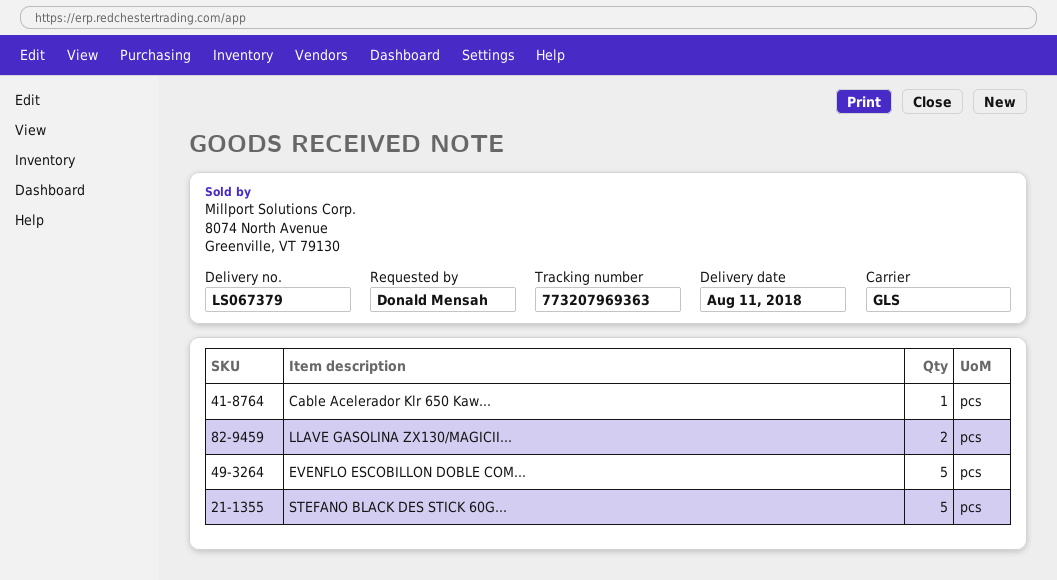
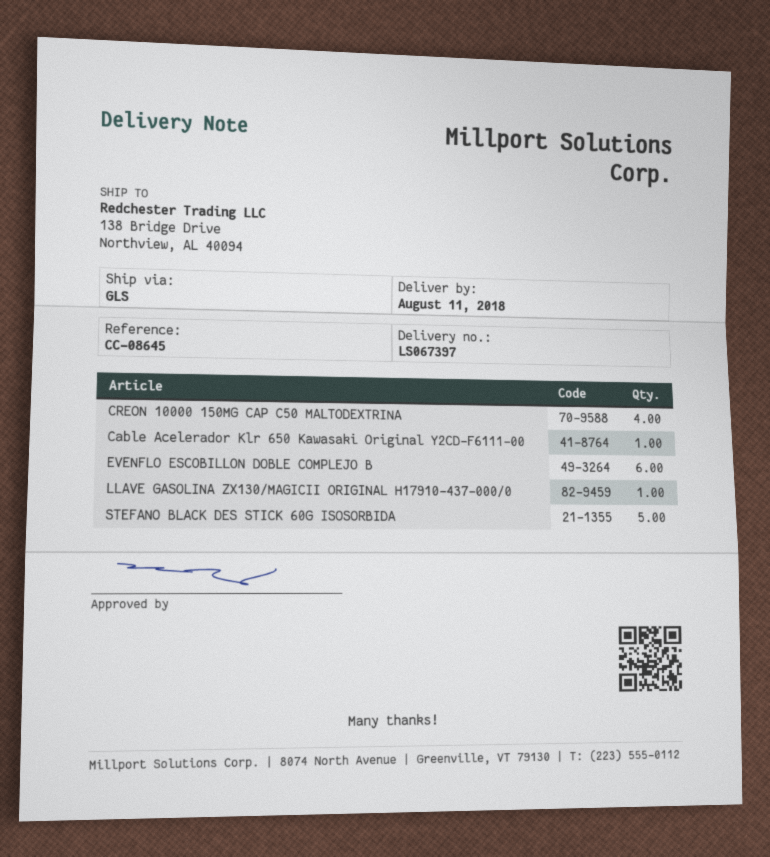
delivery note number: LS067379 -> LS067397
LLAVE GASOLINA ZX130/MAGICII...: 2 -> 1
EVENFLO ESCOBILLON DOBLE COM...: 5 -> 6
CREON 10000 150MG CAP C50 MALTODEXTRINA: none -> 4

